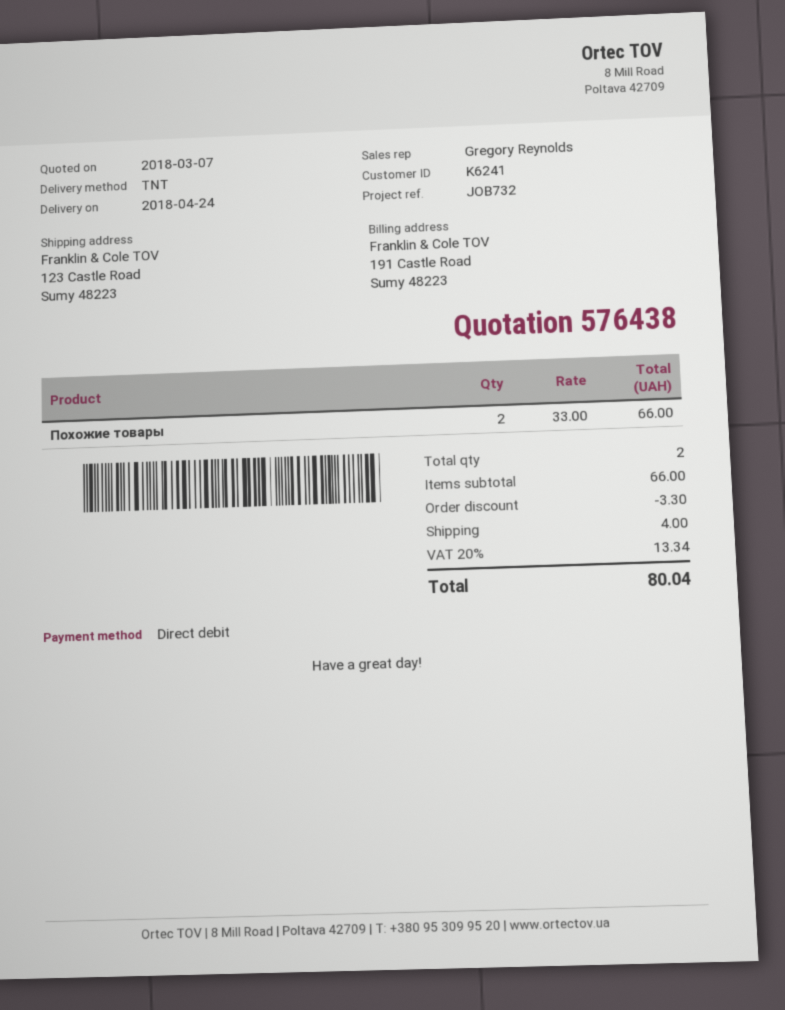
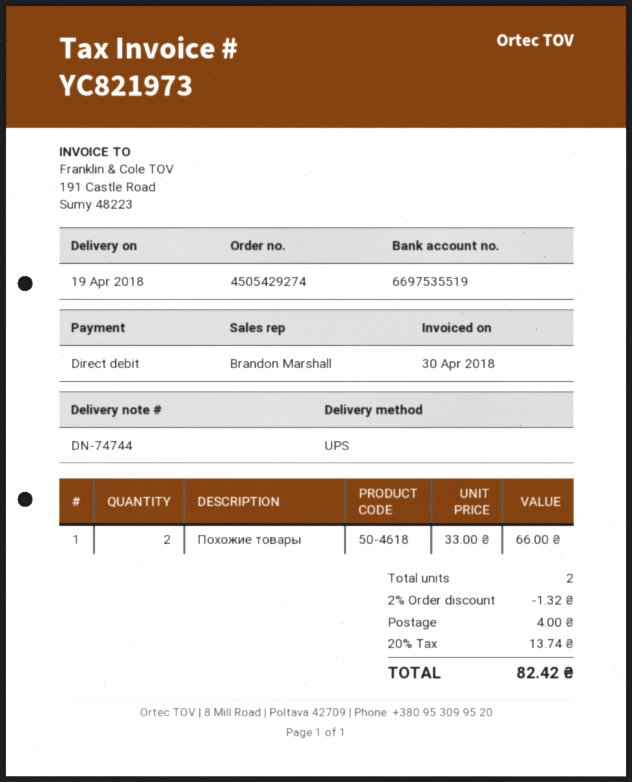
delivery date: 2018-04-24 -> 2018-04-19
sales rep: Gregory Reynolds -> Brandon Marshall
shipping method: TNT -> UPS
discount: 3.30 -> 1.32
tax: 20% = 13.34 -> 20% = 13.74
total: 80.04 -> 82.42

